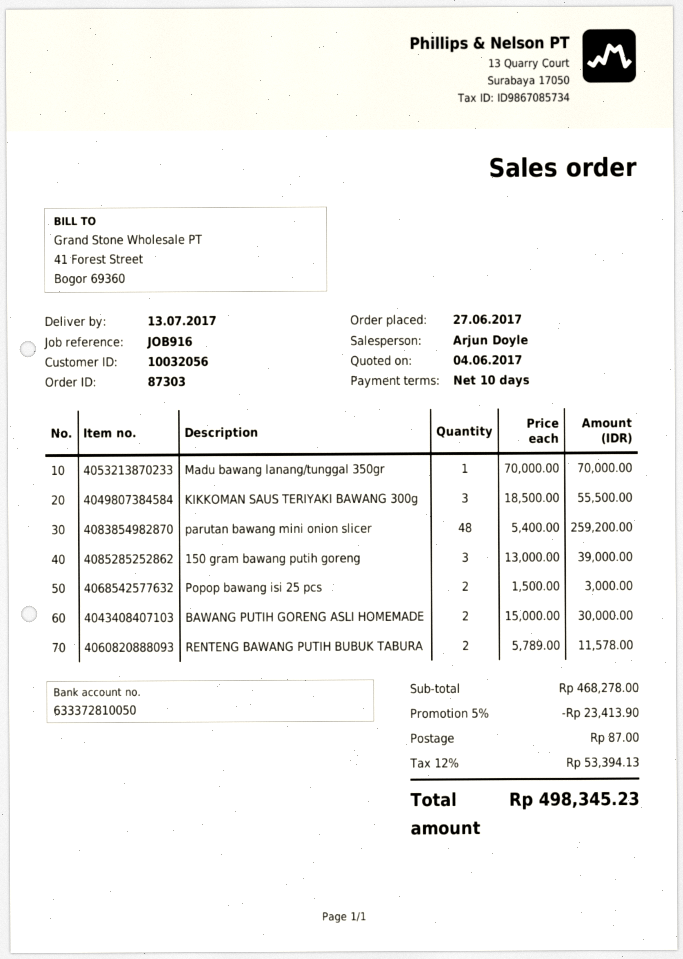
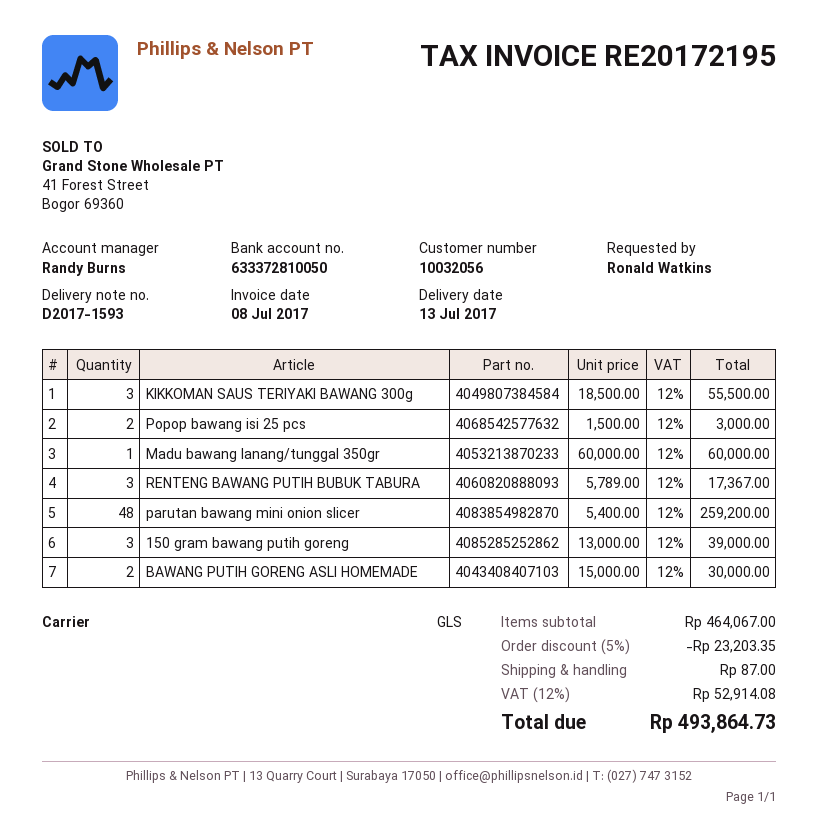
sales rep: Arjun Doyle -> Randy Burns
Madu bawang lanang/tunggal 350gr: 1 x 70000.00 = 70000.00 -> 1 x 60000.00 = 60000.00
RENTENG BAWANG PUTIH BUBUK TABURA: 2 x 5789.00 = 11578.00 -> 3 x 5789.00 = 17367.00
subtotal: 468278.00 -> 464067.00
discount: 5% = 23413.90 -> 5% = 23203.35
tax: 12% = 53394.13 -> 12% = 52914.08
total: 498345.23 -> 493864.73

